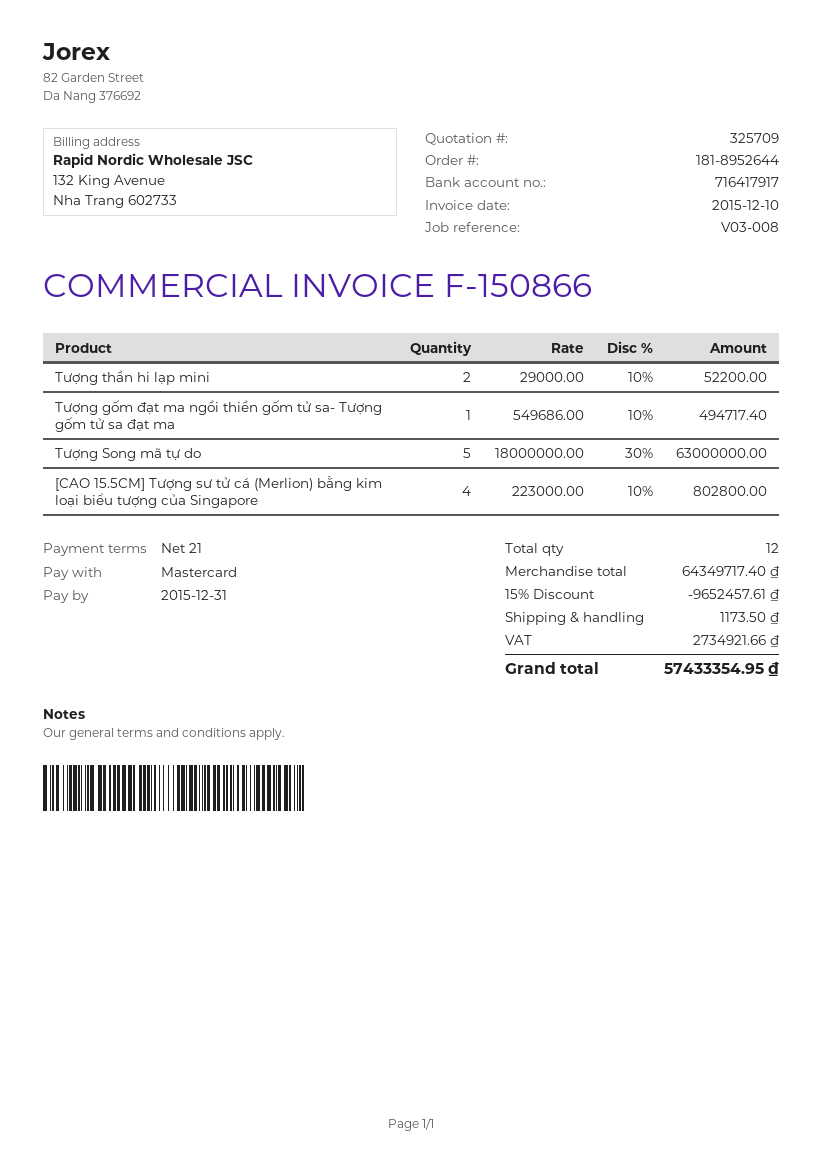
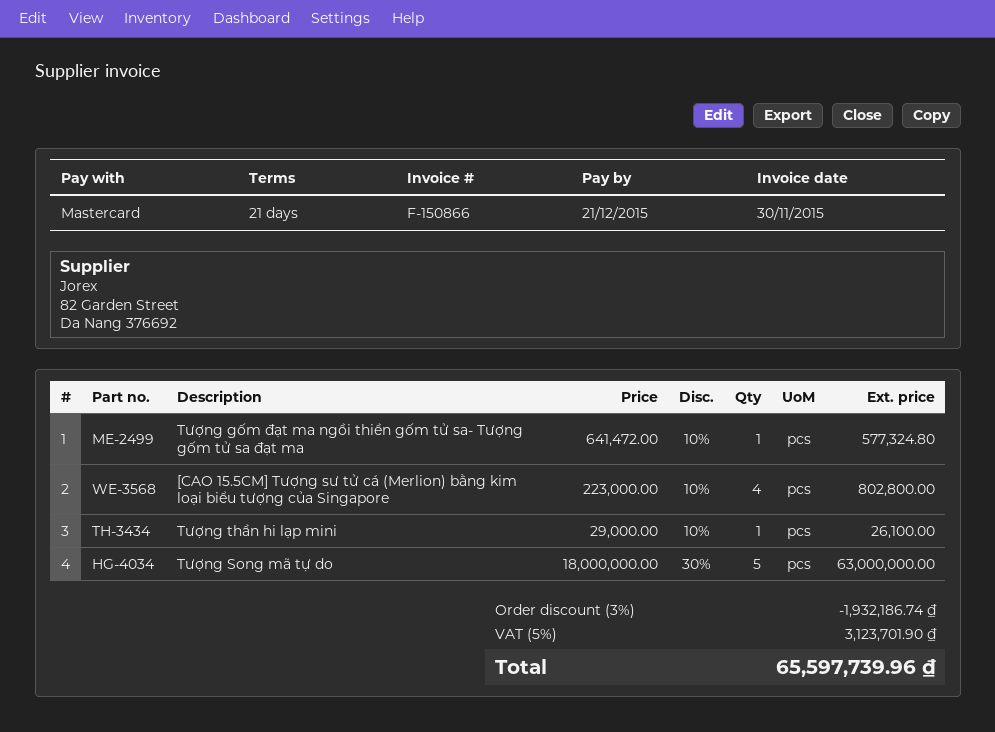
invoice date: 2015-12-10 -> 2015-11-30
due date: 2015-12-31 -> 2015-12-21
Tượng thần hi lạp mini: 2 x 29000.00 - 10% = 52200.00 -> 1 x 29000.00 - 10% = 26100.00
Tượng gốm đạt ma ngồi thiền gốm tử sa- Tượng gốm tử sa đạt ma: 1 x 549686.00 - 10% = 494717.40 -> 1 x 641472.00 - 10% = 577324.80
discount: 15% = 9652457.61 -> 3% = 1932186.74
shipping: 1173.50 -> none
tax: 2734921.66 -> 3123701.90
total: 57433354.95 -> 65597739.96

